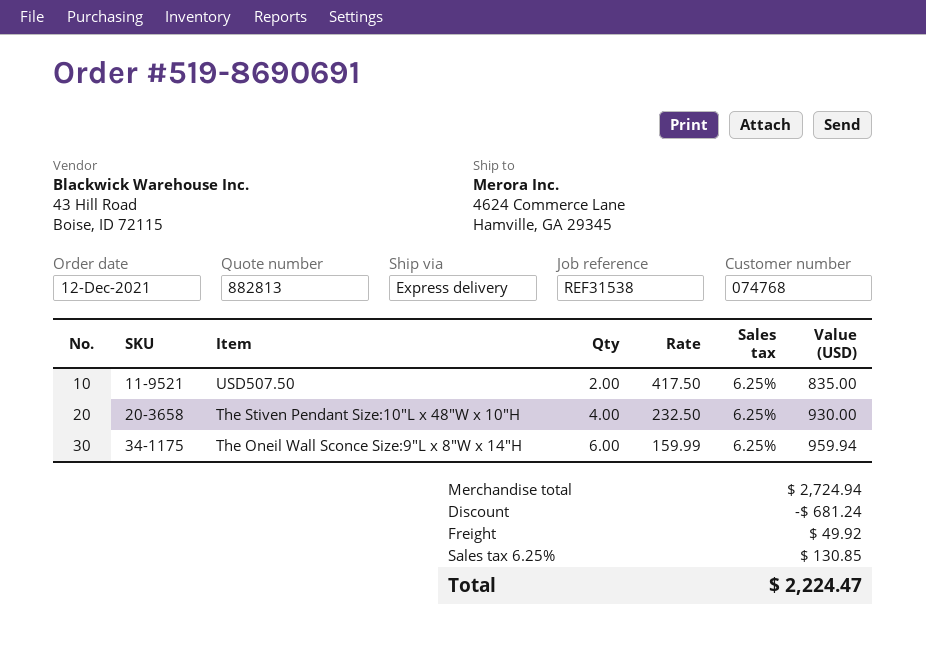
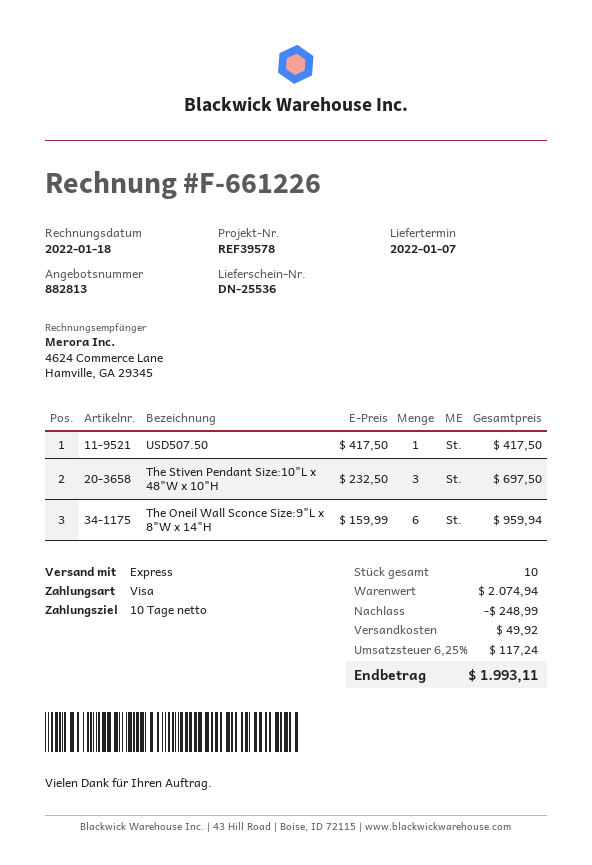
reference: REF31538 -> REF39578
USD507.50: 2 x 417.50 = 835.00 -> 1 x 417.50 = 417.50
The Stiven Pendant Size:10"L x 48"W x 10"H: 4 x 232.50 = 930.00 -> 3 x 232.50 = 697.50
subtotal: 2724.94 -> 2074.94
discount: 681.24 -> 248.99
tax: 6.25% = 130.85 -> 6.25% = 117.24
total: 2224.47 -> 1993.11

